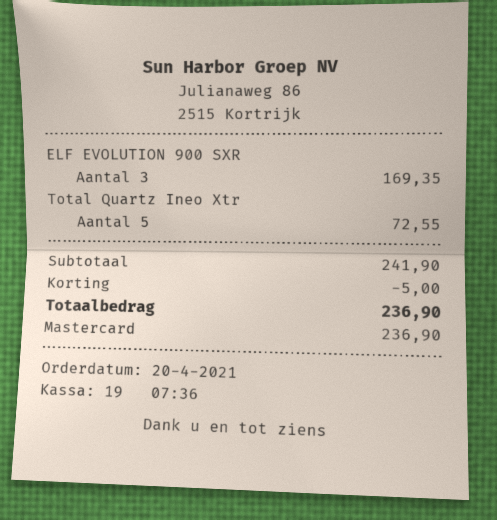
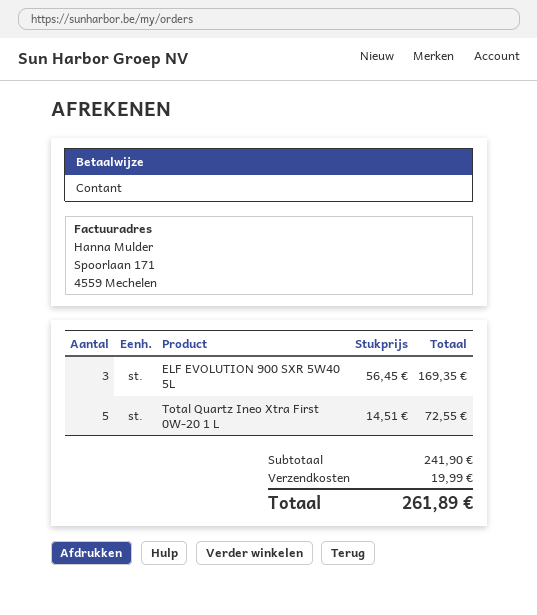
payment method: Mastercard -> cash
discount: 5.00 -> none
shipping: none -> 19.99
total: 236.90 -> 261.89

